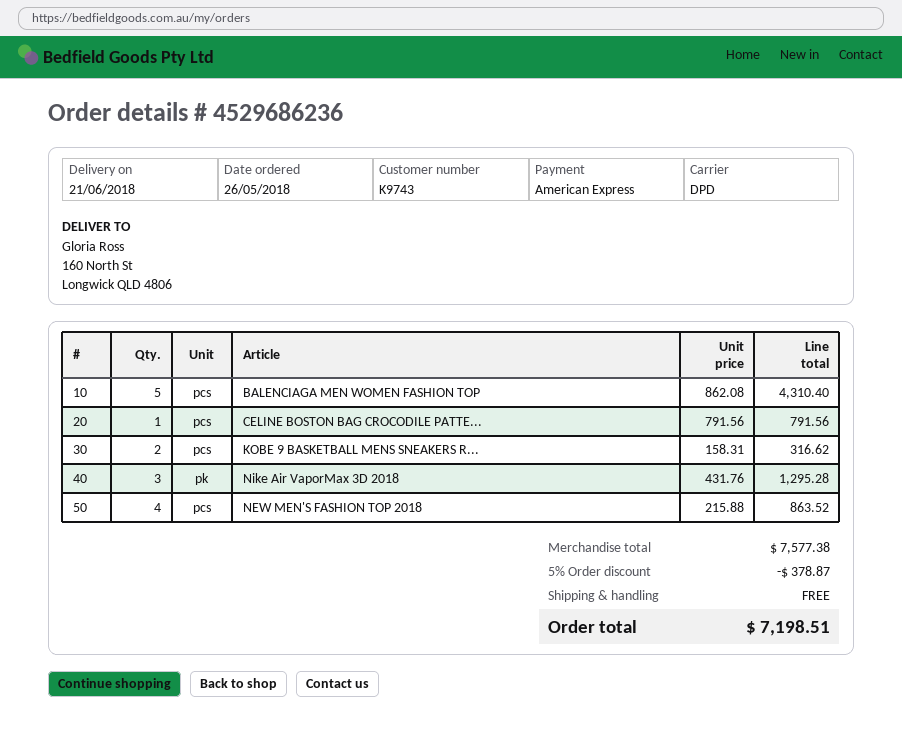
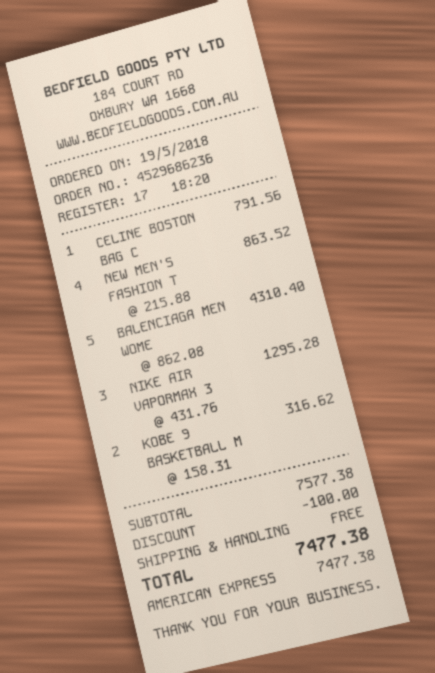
order date: 2018-05-26 -> 2018-05-19
discount: 378.87 -> 100.00
total: 7198.51 -> 7477.38

